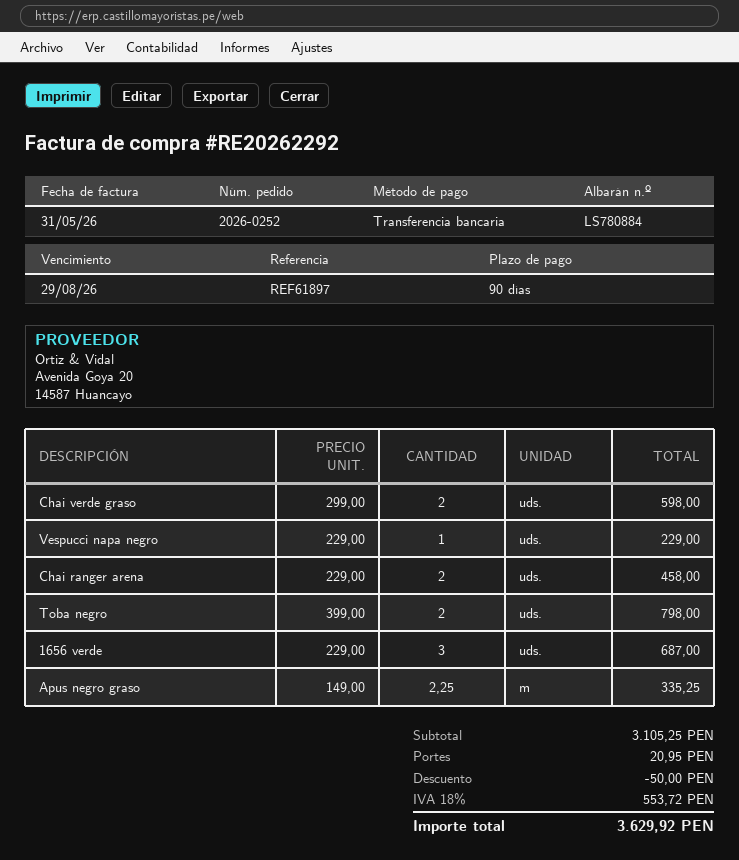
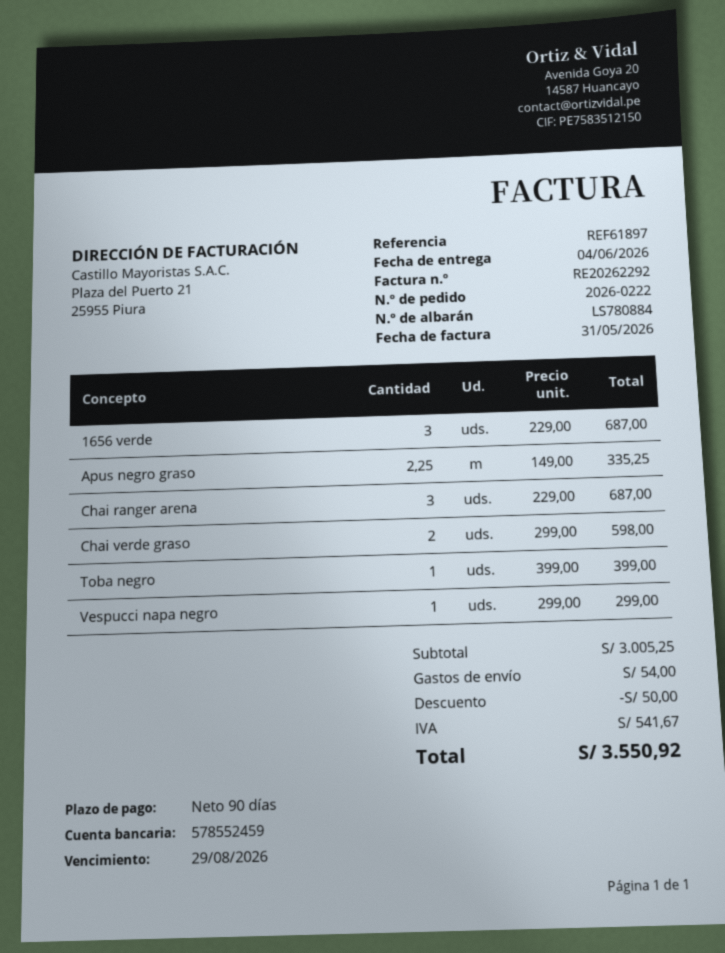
order number: 2026-0252 -> 2026-0222
Vespucci napa negro: 1 x 229.00 = 229.00 -> 1 x 299.00 = 299.00
Chai ranger arena: 2 x 229.00 = 458.00 -> 3 x 229.00 = 687.00
Toba negro: 2 x 399.00 = 798.00 -> 1 x 399.00 = 399.00
subtotal: 3105.25 -> 3005.25
shipping: 20.95 -> 54.00
tax: 553.72 -> 541.67
total: 3629.92 -> 3550.92

